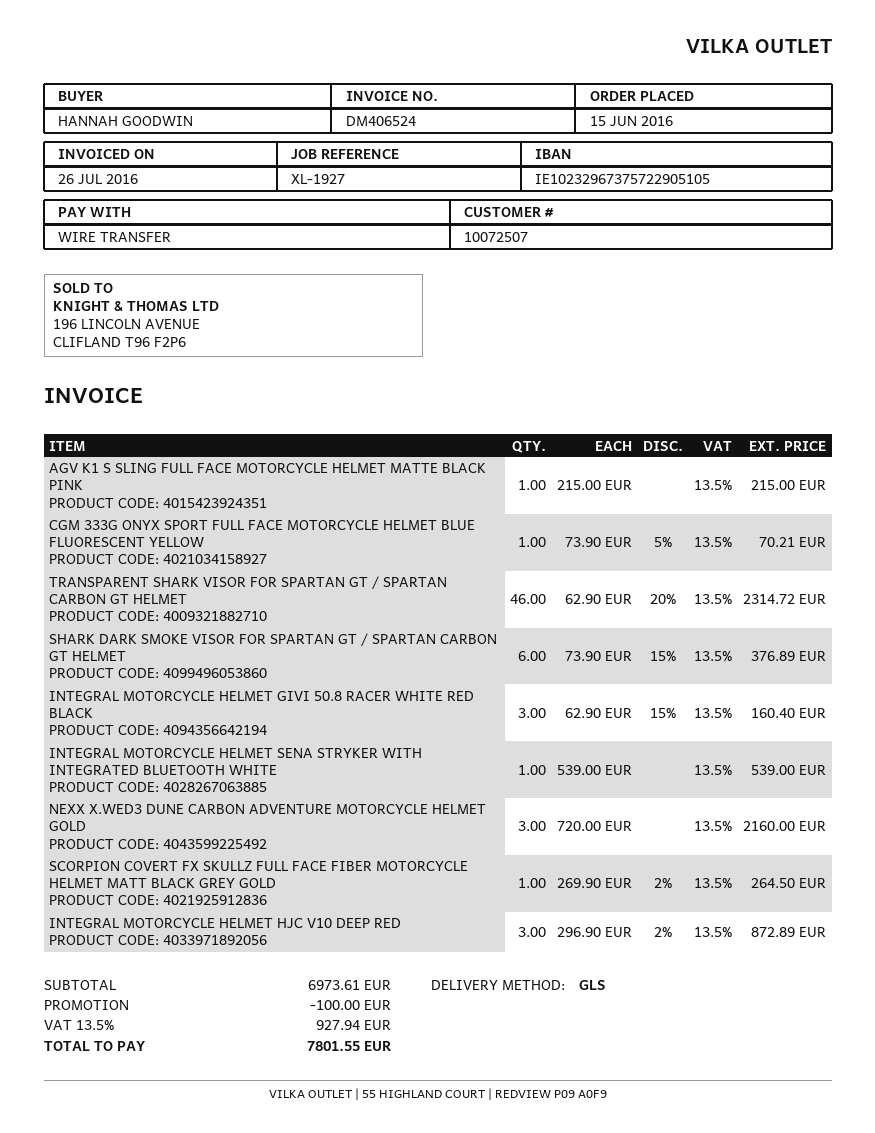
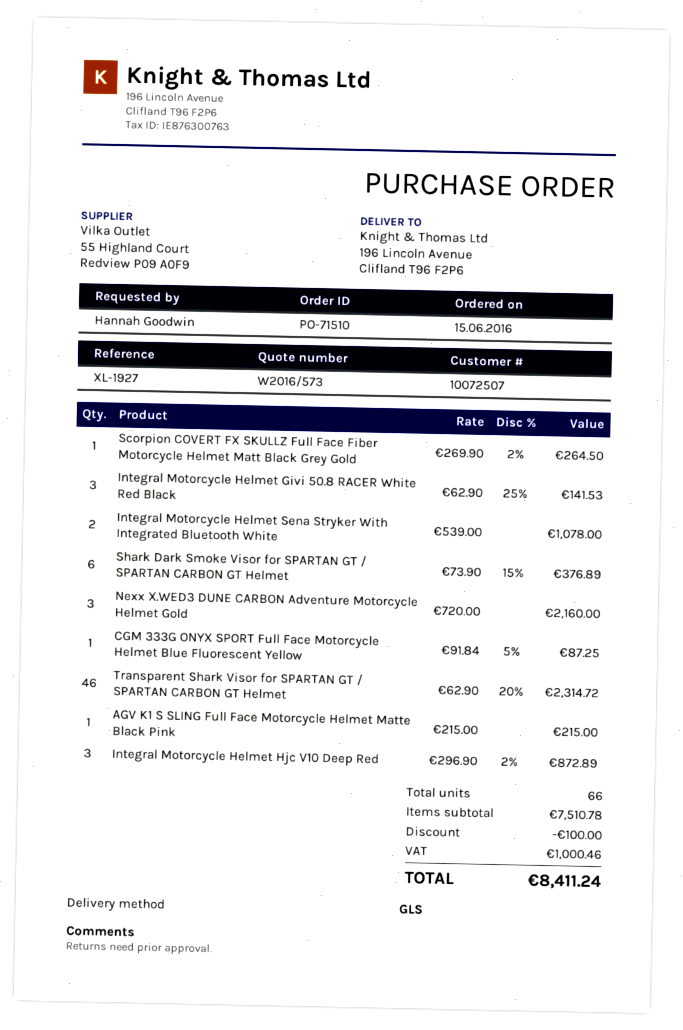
CGM 333G ONYX SPORT FULL FACE MOTORCYCLE HELMET BLUE FLUORESCENT YELLOW: 1 x 73.90 - 5% = 70.21 -> 1 x 91.84 - 5% = 87.25
INTEGRAL MOTORCYCLE HELMET GIVI 50.8 RACER WHITE RED BLACK: 3 x 62.90 - 15% = 160.40 -> 3 x 62.90 - 25% = 141.53
INTEGRAL MOTORCYCLE HELMET SENA STRYKER WITH INTEGRATED BLUETOOTH WHITE: 1 x 539.00 = 539.00 -> 2 x 539.00 = 1078.00
subtotal: 6973.61 -> 7510.78
tax: 927.94 -> 1000.46
total: 7801.55 -> 8411.24

